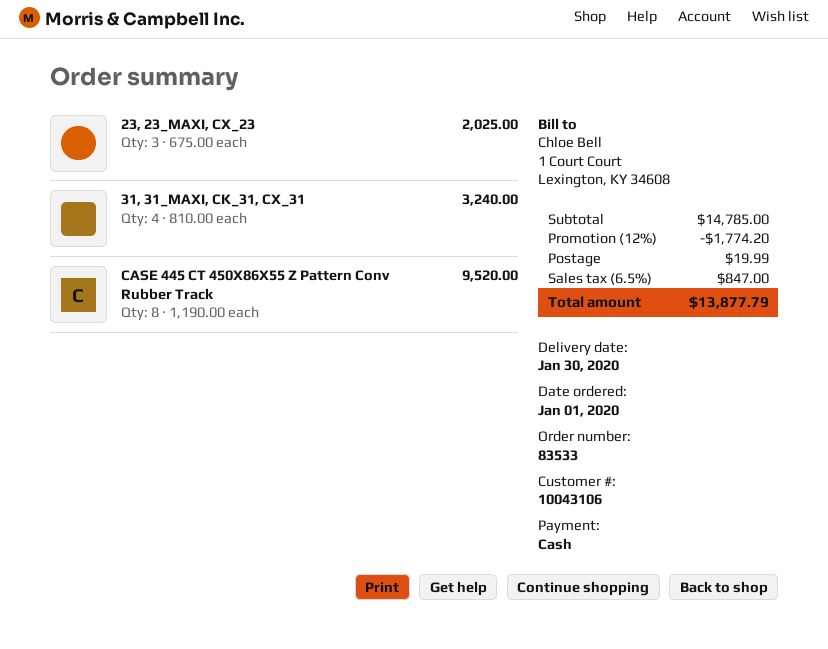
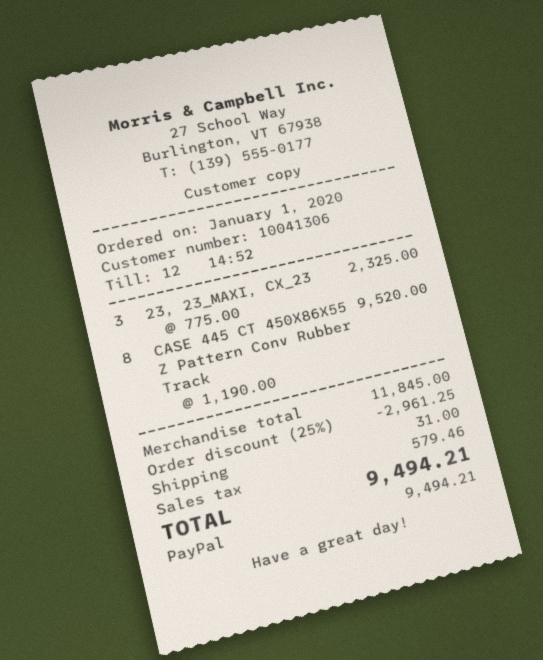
customer number: 10043106 -> 10041306
payment method: cash -> PayPal
23, 23_MAXI, CX_23: 3 x 675.00 = 2025.00 -> 3 x 775.00 = 2325.00
31, 31_MAXI, CK_31, CX_31: 4 x 810.00 = 3240.00 -> none
subtotal: 14785.00 -> 11845.00
discount: 12% = 1774.20 -> 25% = 2961.25
shipping: 19.99 -> 31.00
tax: 847.00 -> 579.46
total: 13877.79 -> 9494.21

